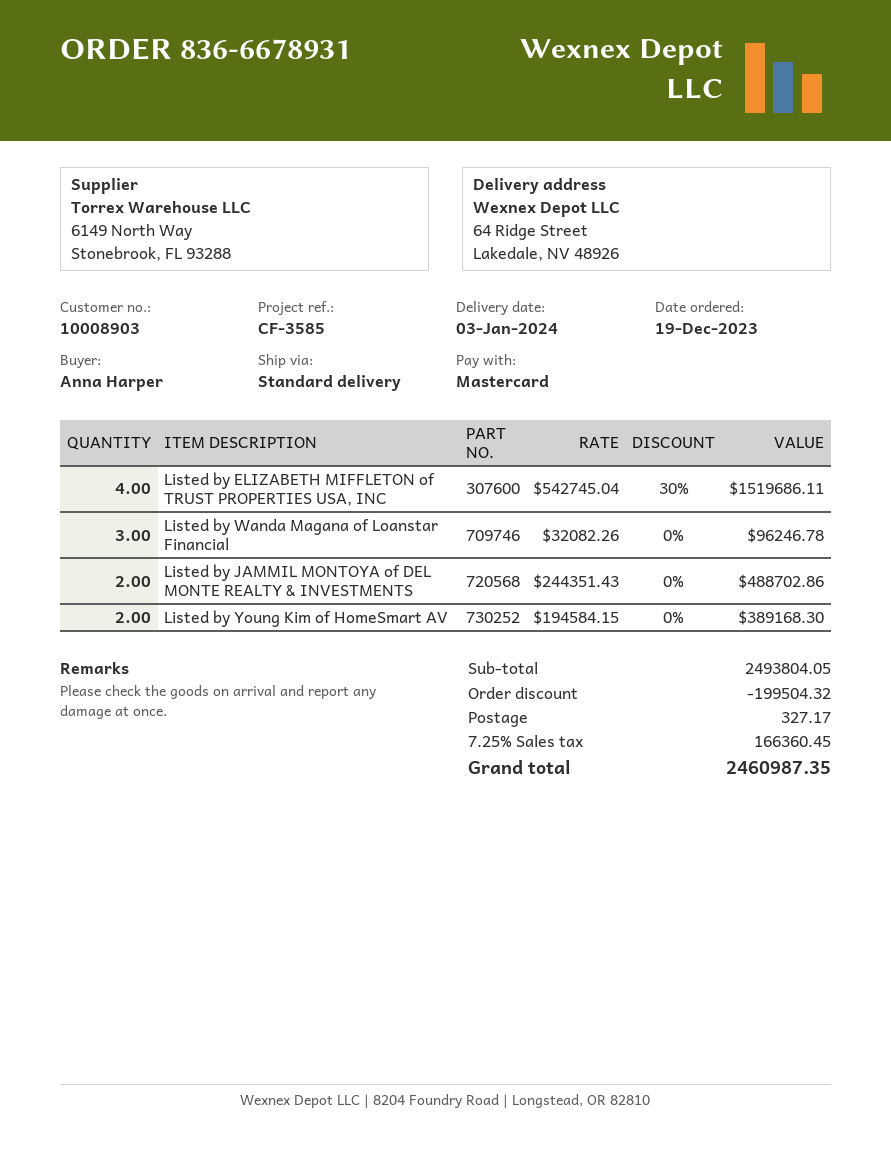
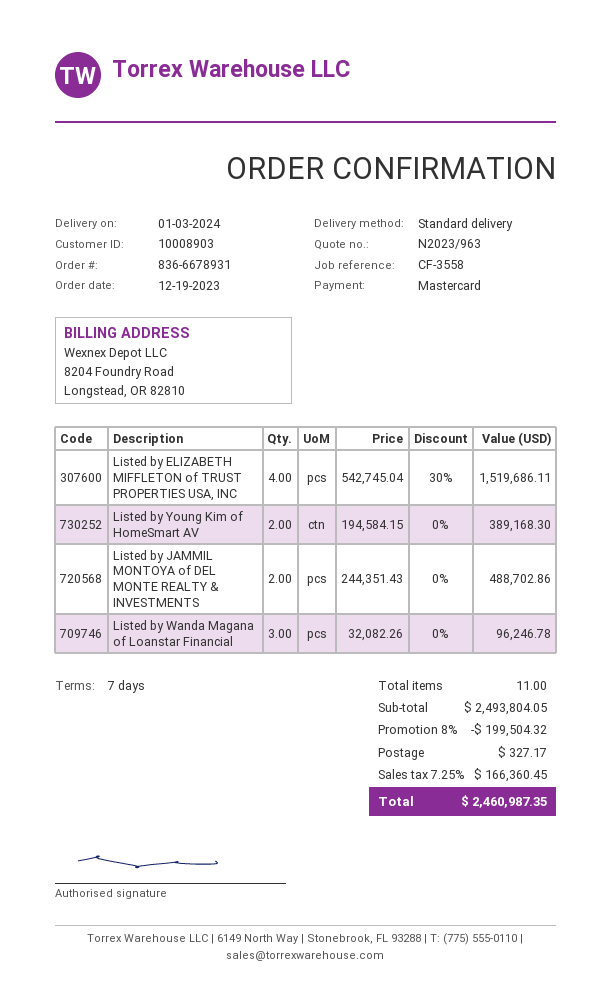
reference: CF-3585 -> CF-3558

